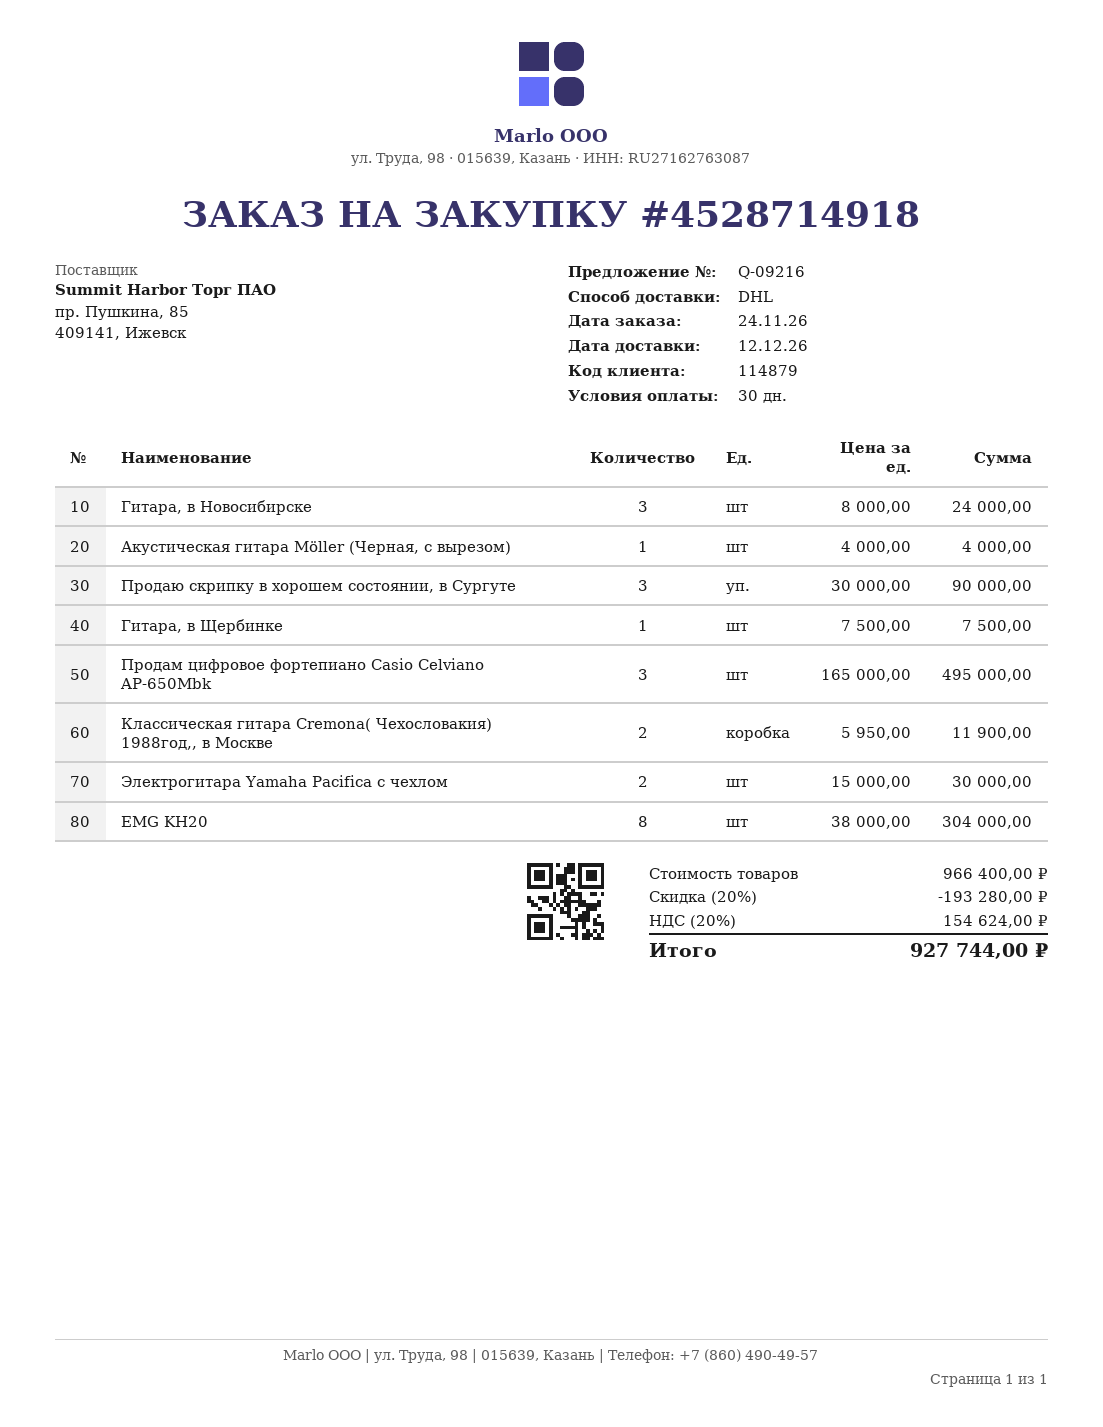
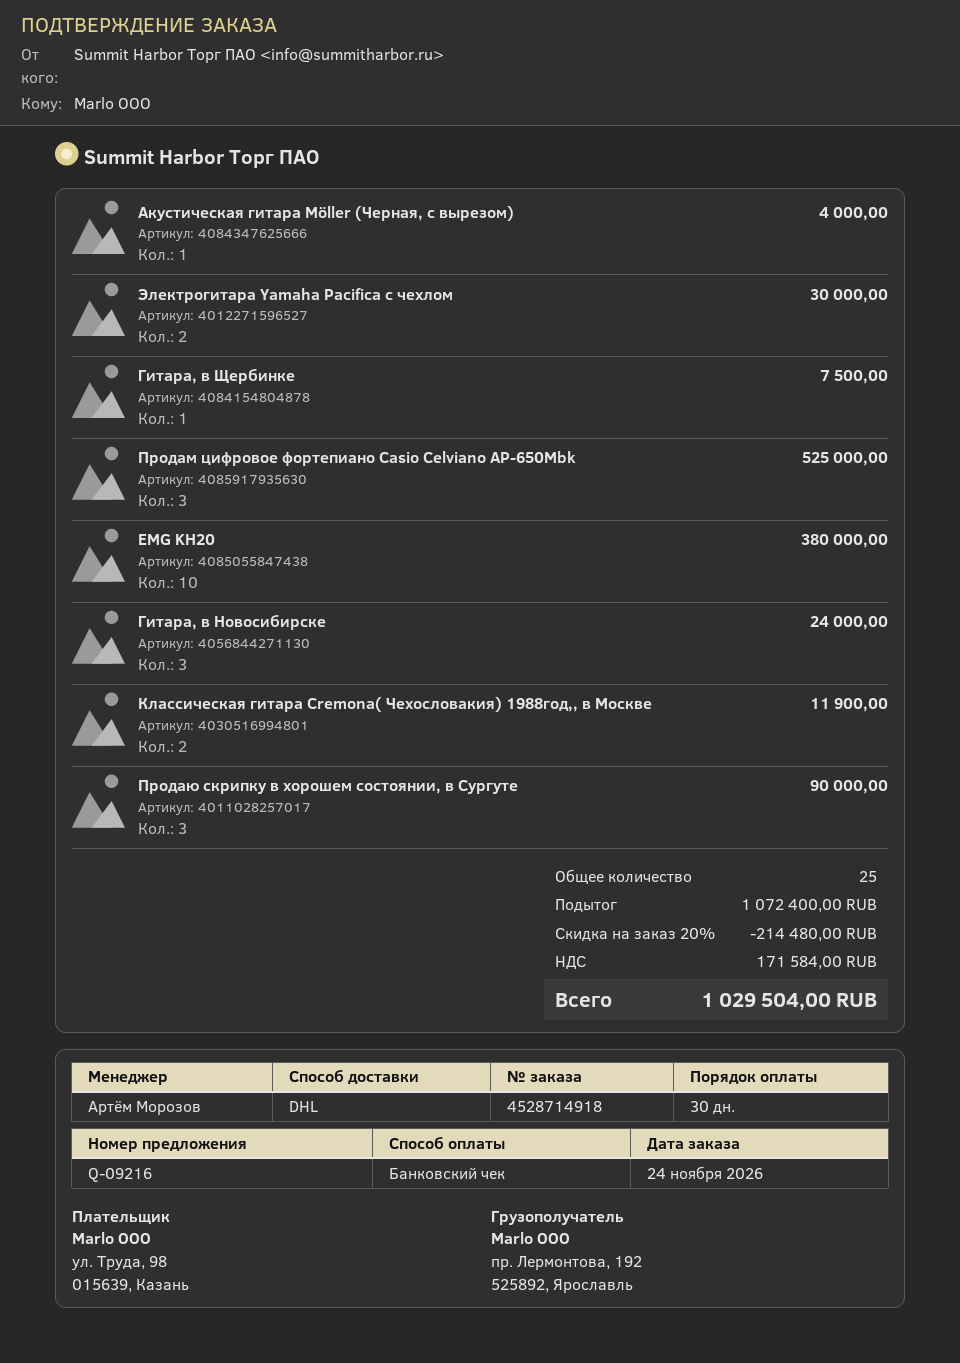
Продам цифровое фортепиано Casio Celviano AP-650Mbk: 3 for 495000.00 -> 3 for 525000.00
EMG KH20: 8 for 304000.00 -> 10 for 380000.00
subtotal: 966400.00 -> 1072400.00
discount: 20% = 193280.00 -> 20% = 214480.00
tax: 154624.00 -> 171584.00
total: 927744.00 -> 1029504.00

